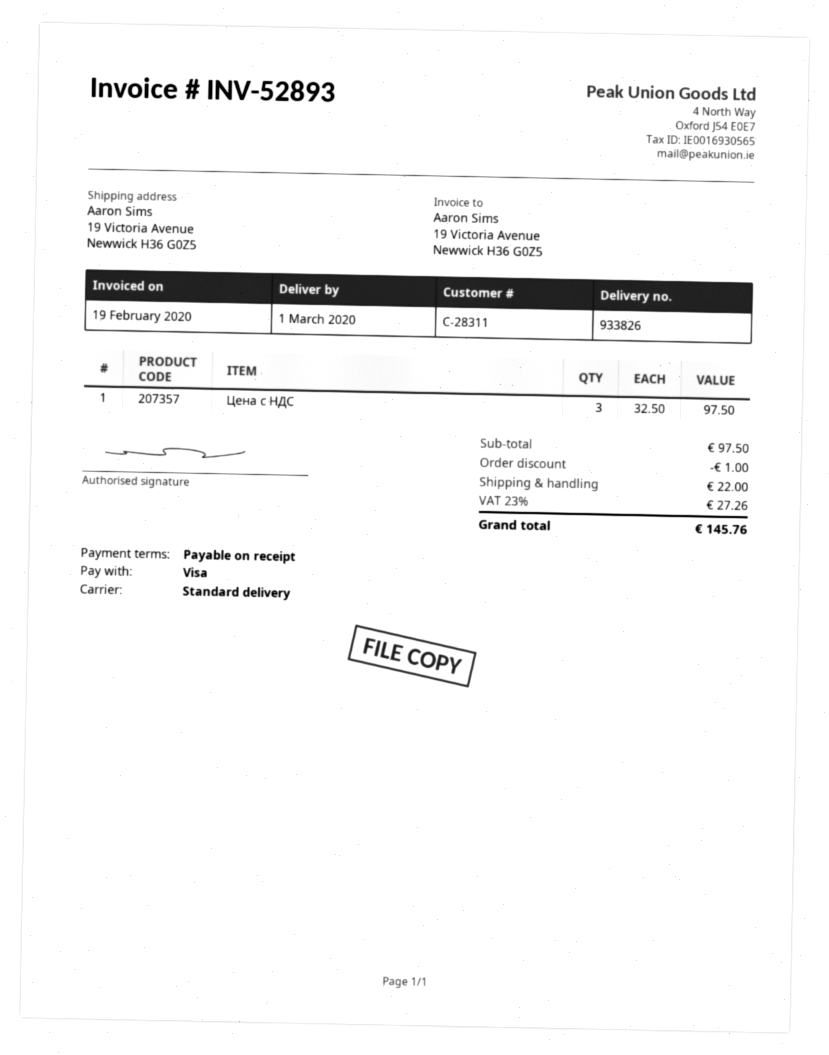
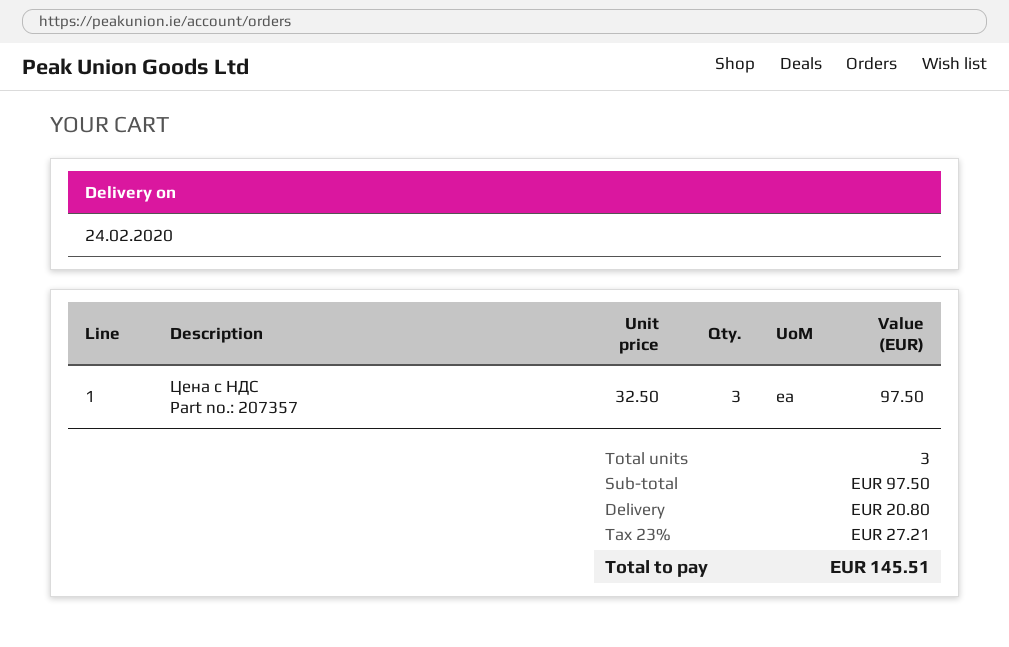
delivery date: 2020-03-01 -> 2020-02-24
discount: 1.00 -> none
shipping: 22.00 -> 20.80
tax: 23% = 27.26 -> 23% = 27.21
total: 145.76 -> 145.51

